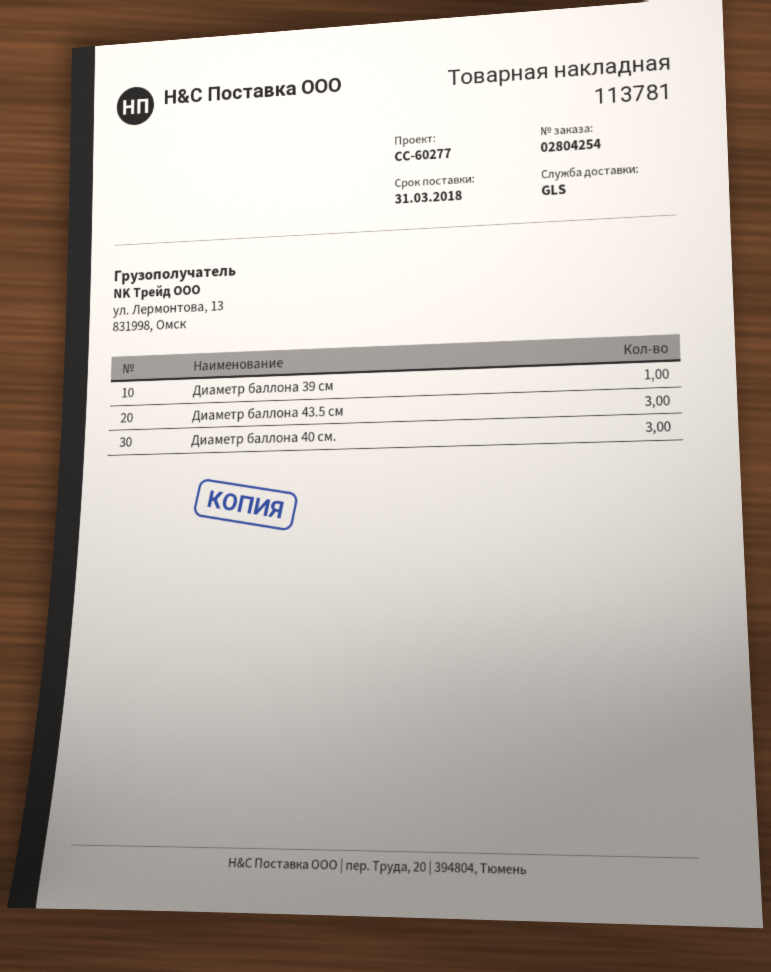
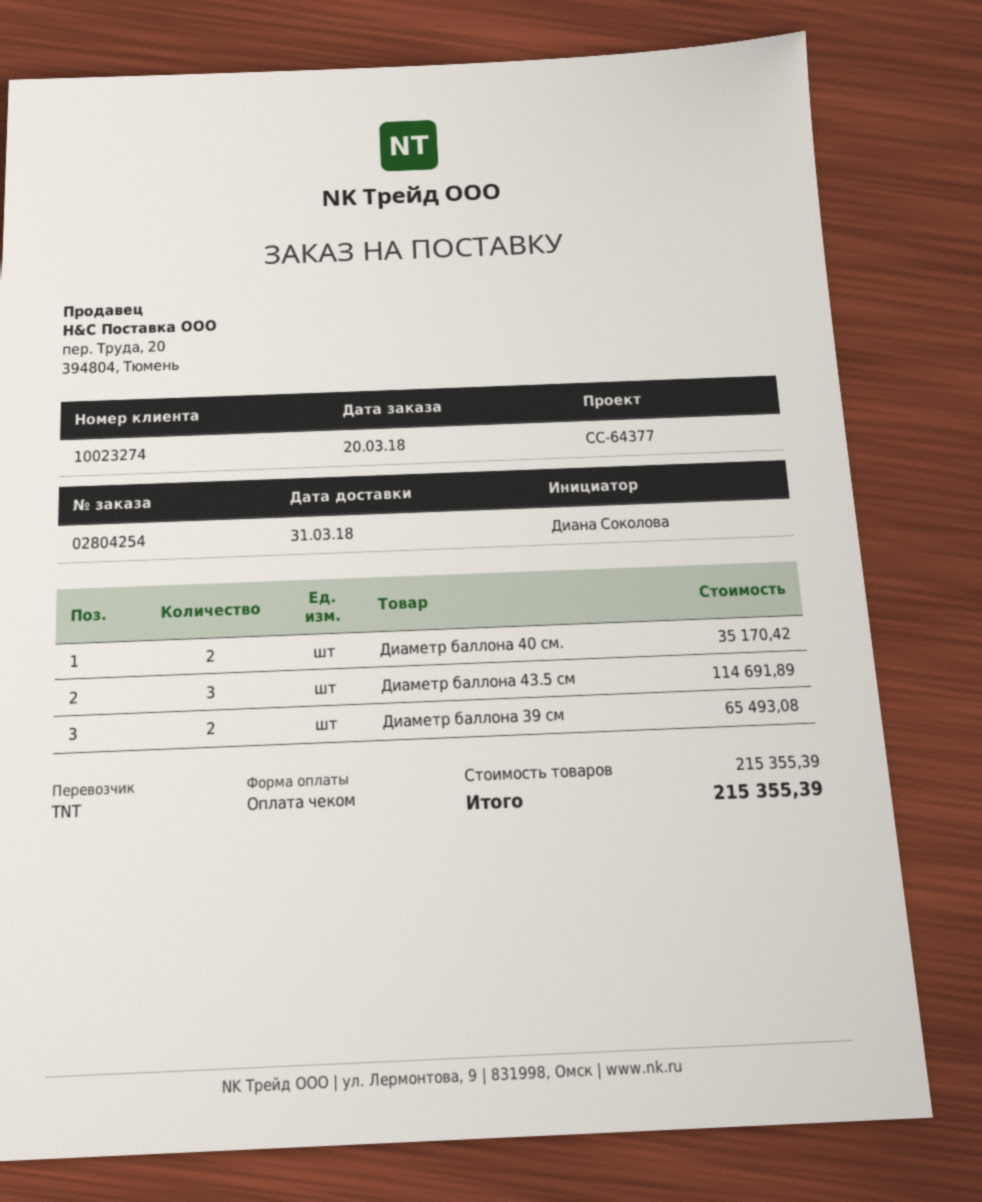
reference: CC-60277 -> CC-64377
shipping method: GLS -> TNT
Диаметр баллона 39 см: 1 -> 2
Диаметр баллона 40 см.: 3 -> 2

